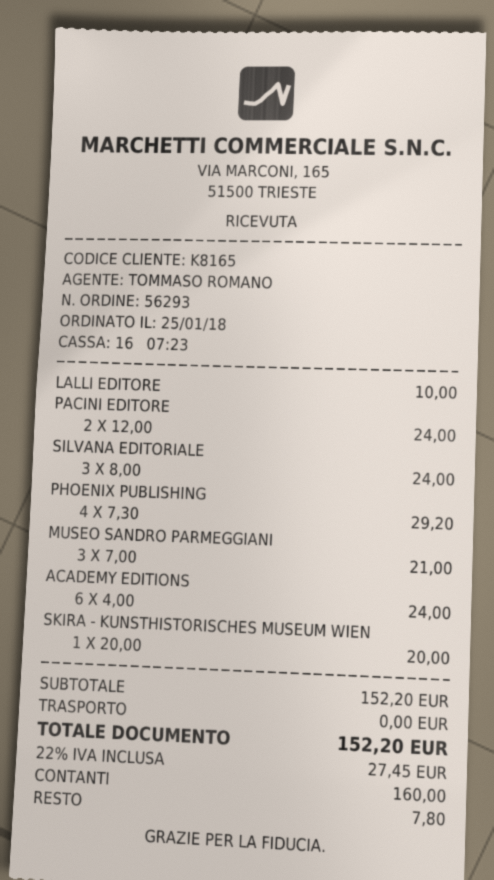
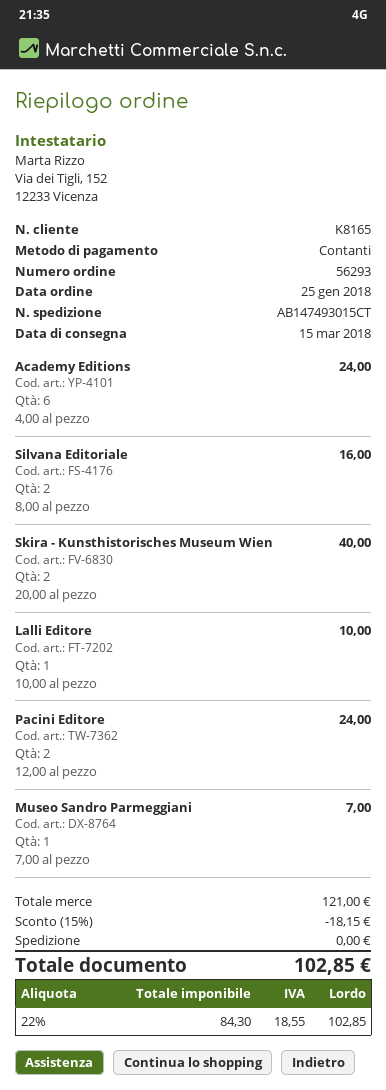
SILVANA EDITORIALE: 3 x 8.00 = 24.00 -> 2 x 8.00 = 16.00
PHOENIX PUBLISHING: 4 x 7.30 = 29.20 -> none
MUSEO SANDRO PARMEGGIANI: 3 x 7.00 = 21.00 -> 1 x 7.00 = 7.00
SKIRA - KUNSTHISTORISCHES MUSEUM WIEN: 1 x 20.00 = 20.00 -> 2 x 20.00 = 40.00
subtotal: 152.20 -> 121.00
discount: none -> 15% = 18.15
tax: 22% = 27.45 -> 22% = 18.55
total: 152.20 -> 102.85

